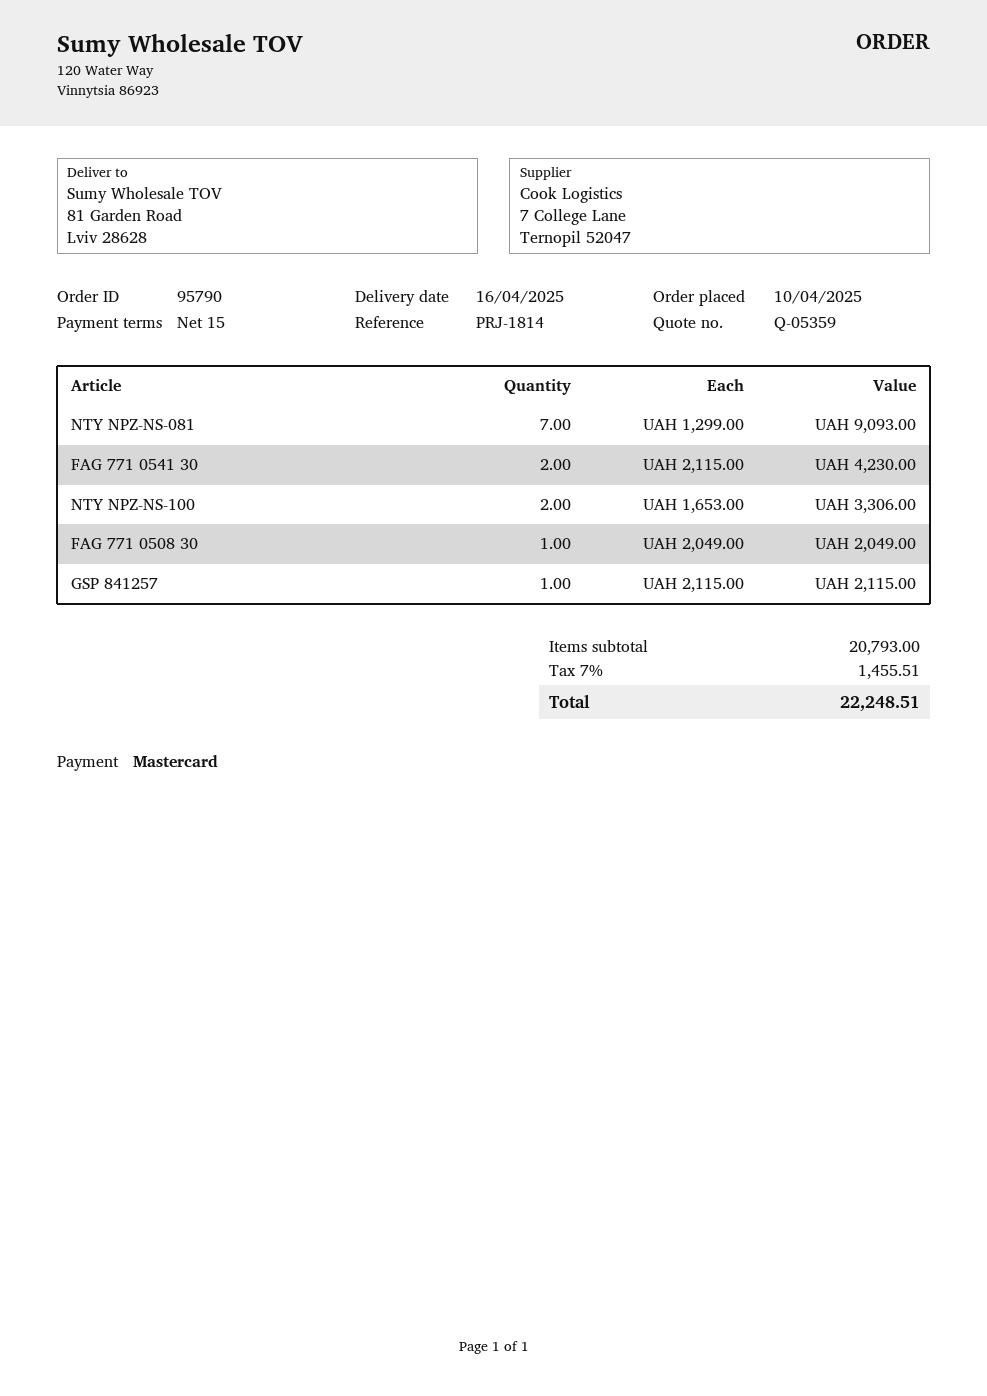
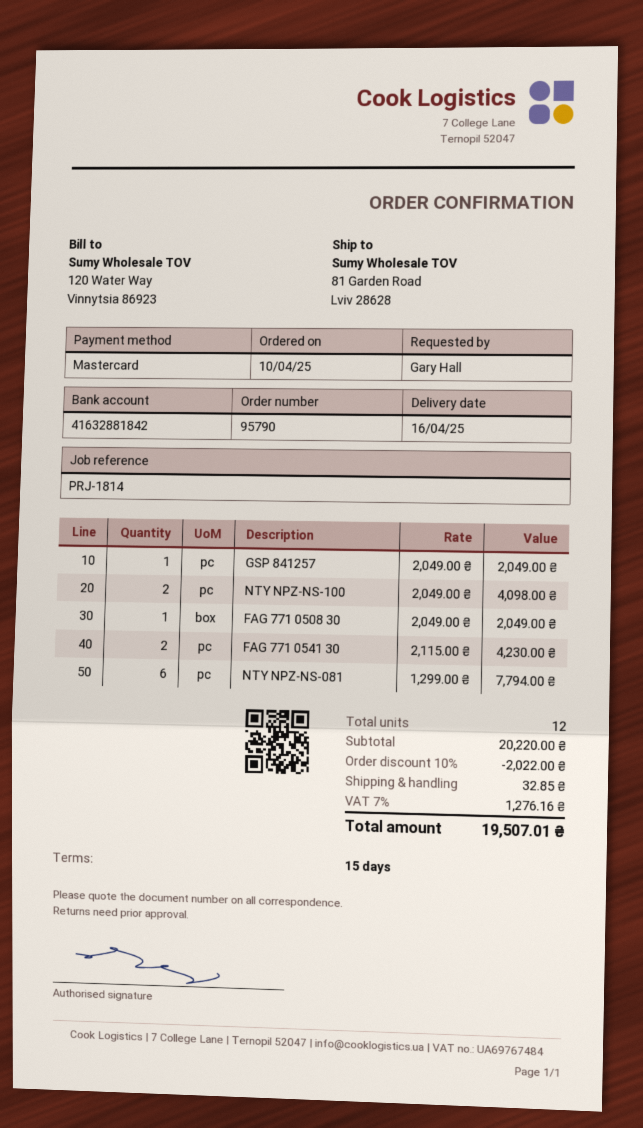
NTY NPZ-NS-081: 7 x 1299.00 = 9093.00 -> 6 x 1299.00 = 7794.00
NTY NPZ-NS-100: 2 x 1653.00 = 3306.00 -> 2 x 2049.00 = 4098.00
GSP 841257: 1 x 2115.00 = 2115.00 -> 1 x 2049.00 = 2049.00
subtotal: 20793.00 -> 20220.00
discount: none -> 10% = 2022.00
shipping: none -> 32.85
tax: 7% = 1455.51 -> 7% = 1276.16
total: 22248.51 -> 19507.01

